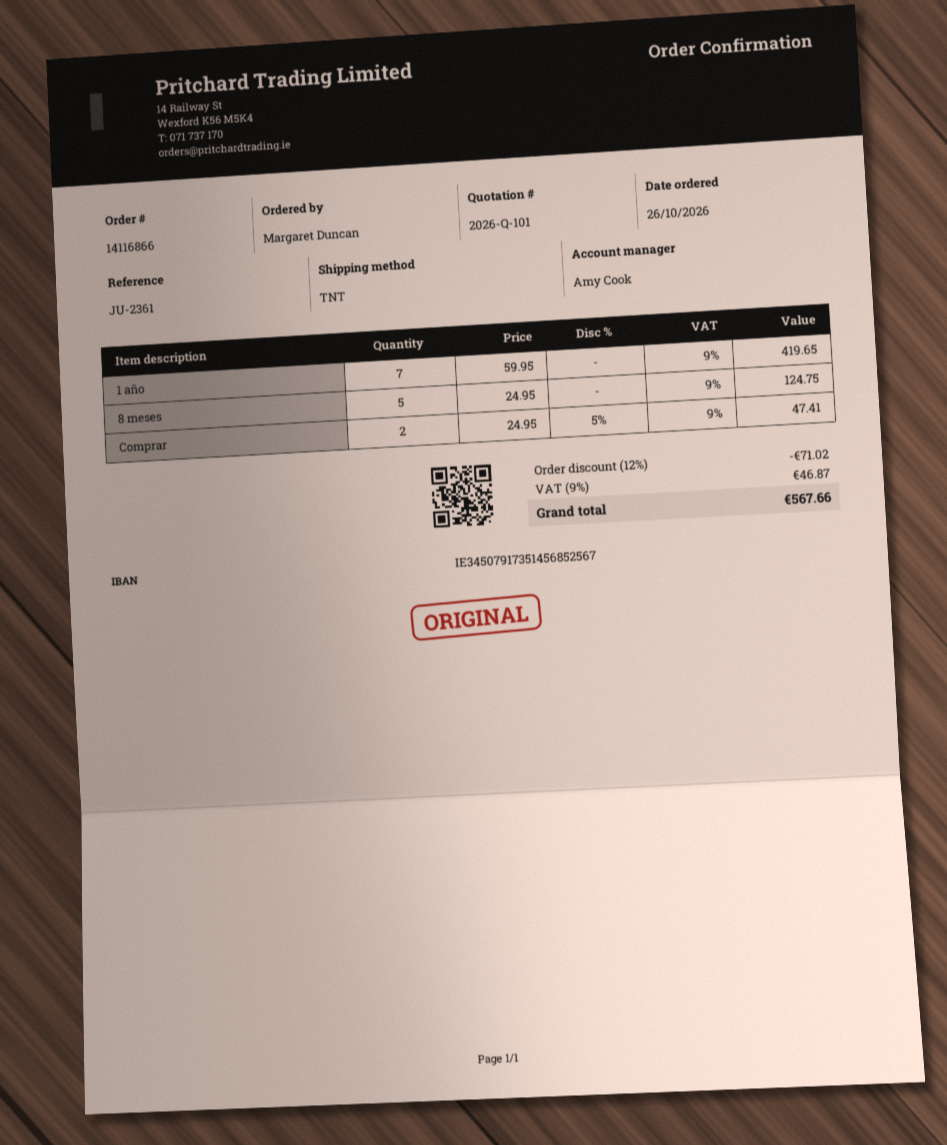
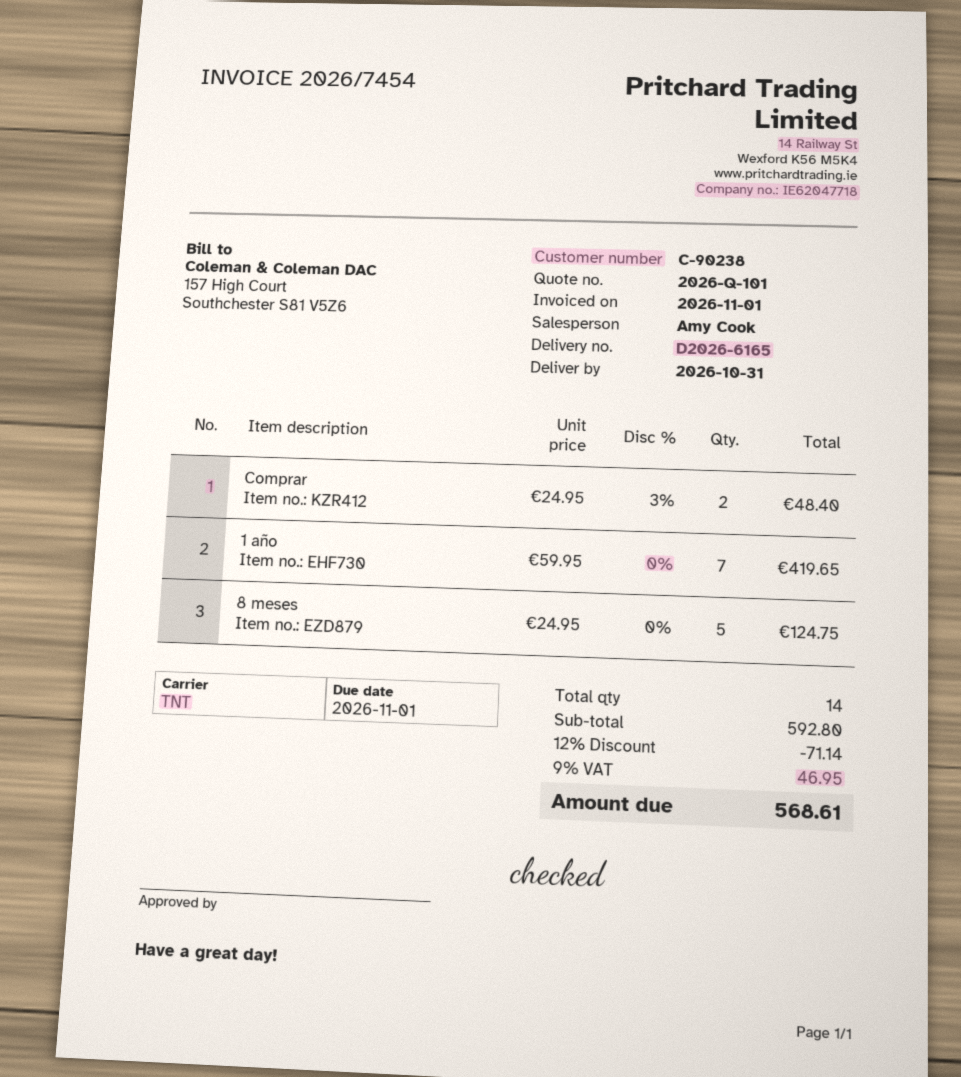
Comprar: 2 x 24.95 - 5% = 47.41 -> 2 x 24.95 - 3% = 48.40
discount: 12% = 71.02 -> 12% = 71.14
tax: 9% = 46.87 -> 9% = 46.95
total: 567.66 -> 568.61

